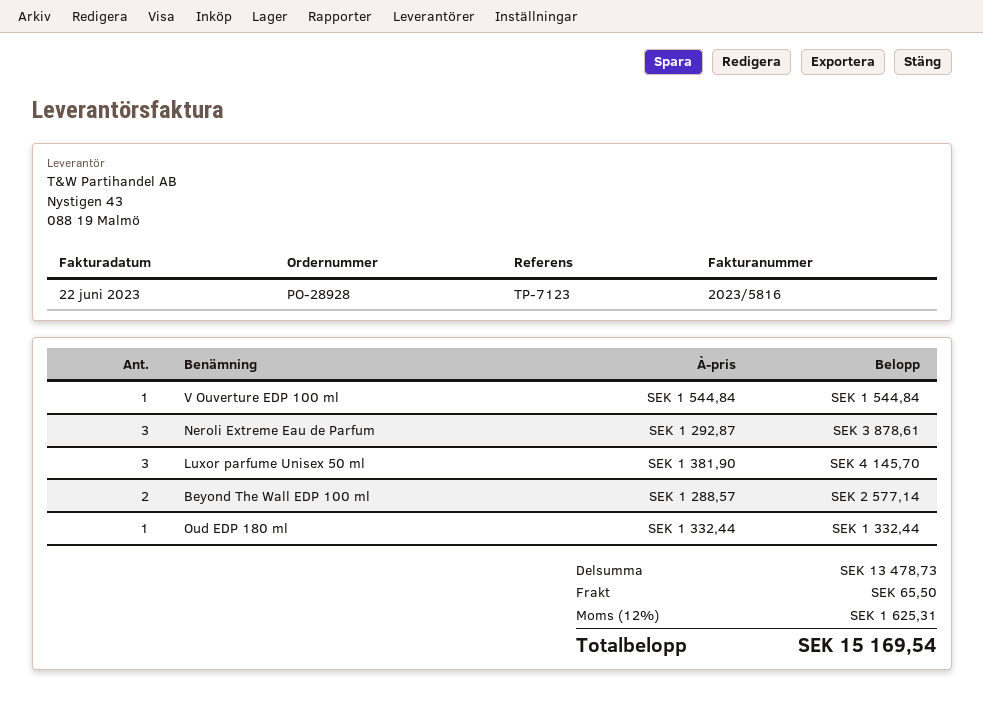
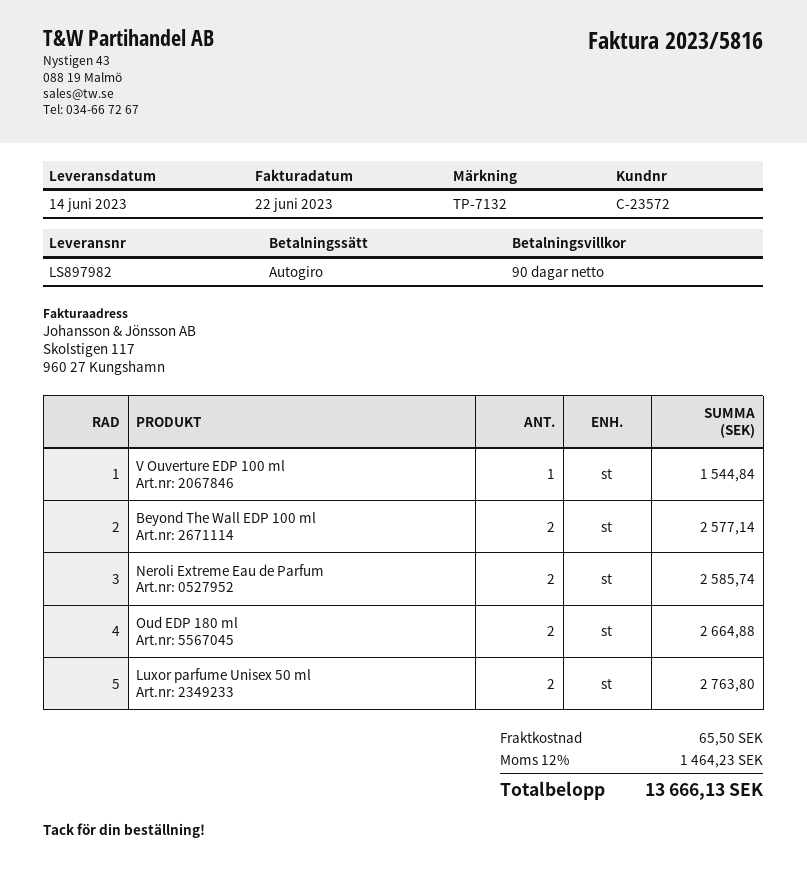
reference: TP-7123 -> TP-7132
Neroli Extreme Eau de Parfum: 3 for 3878.61 -> 2 for 2585.74
Luxor parfume Unisex 50 ml: 3 for 4145.70 -> 2 for 2763.80
Oud EDP 180 ml: 1 for 1332.44 -> 2 for 2664.88
tax: 12% = 1625.31 -> 12% = 1464.23
total: 15169.54 -> 13666.13

